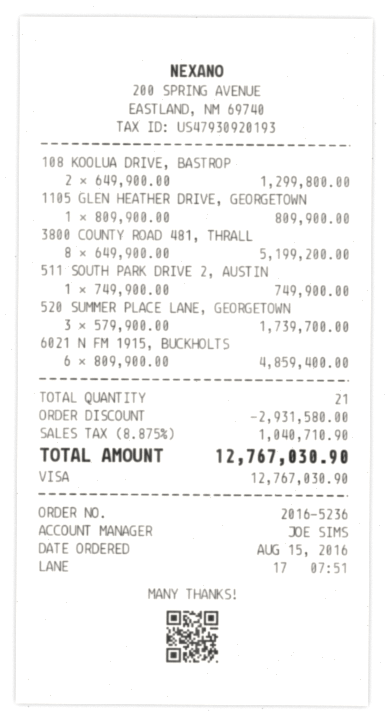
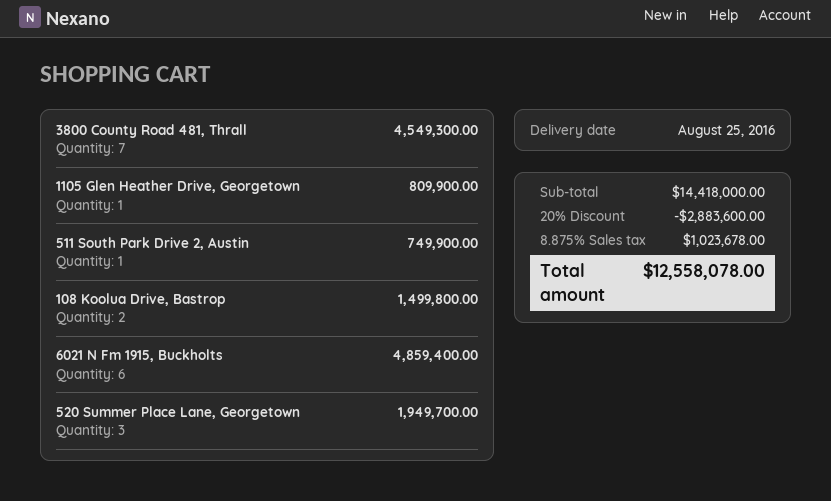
108 KOOLUA DRIVE, BASTROP: 2 for 1299800.00 -> 2 for 1499800.00
3800 COUNTY ROAD 481, THRALL: 8 for 5199200.00 -> 7 for 4549300.00
520 SUMMER PLACE LANE, GEORGETOWN: 3 for 1739700.00 -> 3 for 1949700.00
discount: 2931580.00 -> 2883600.00
tax: 8.875% = 1040710.90 -> 8.875% = 1023678.00
total: 12767030.90 -> 12558078.00

